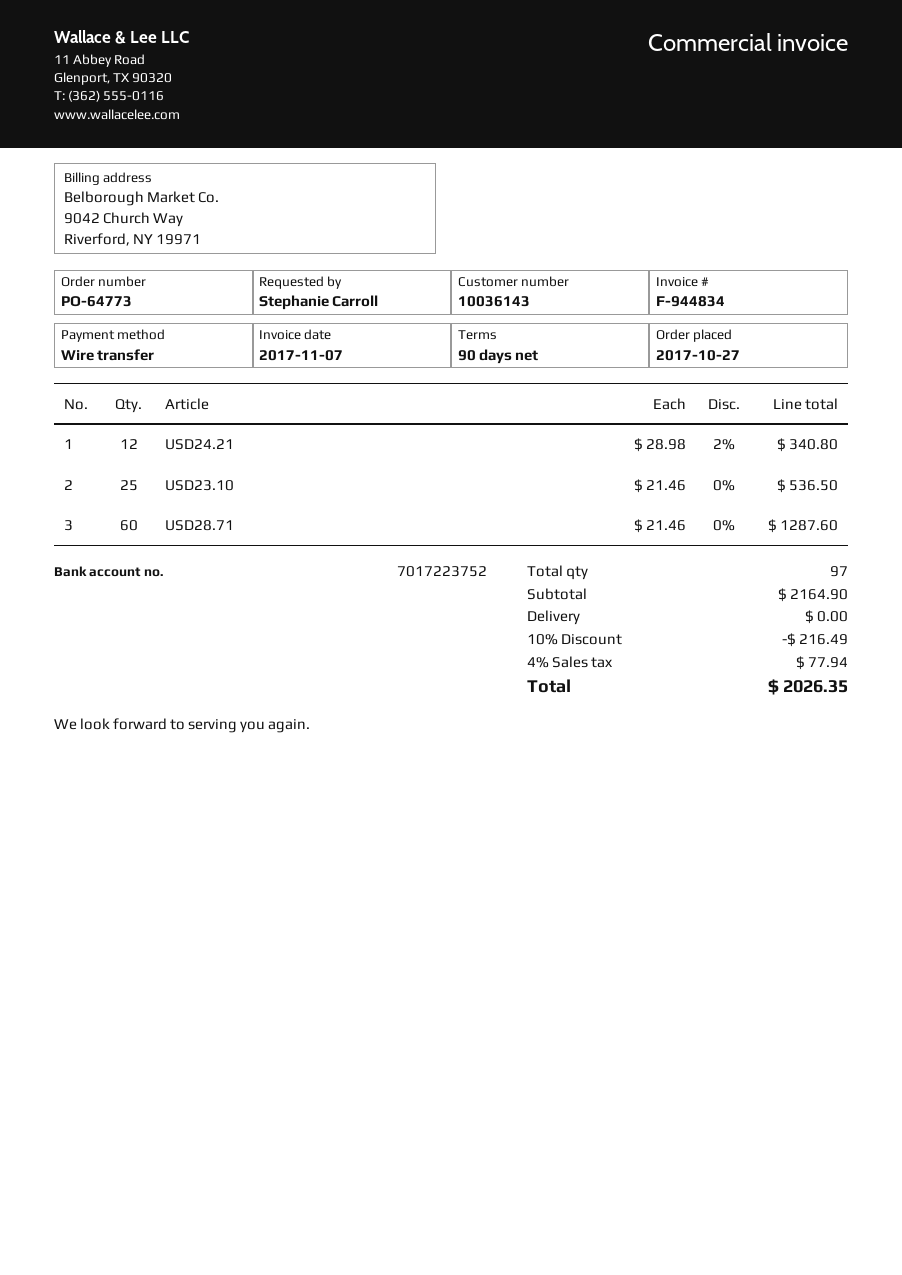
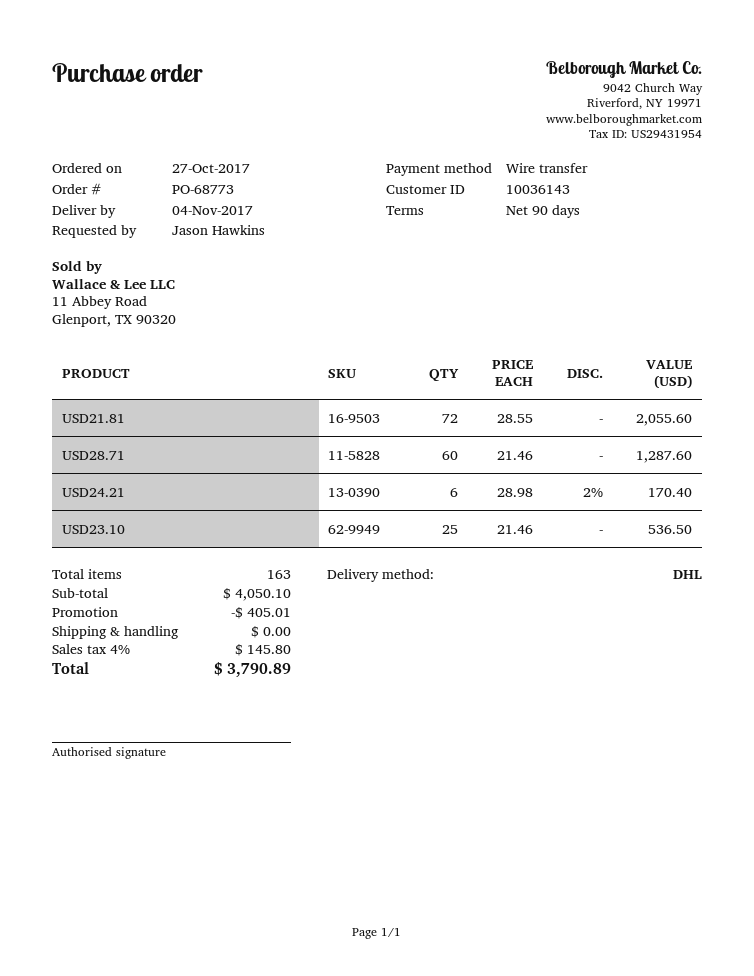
order number: PO-64773 -> PO-68773
ordered by: Stephanie Carroll -> Jason Hawkins
USD24.21: 12 x 28.98 - 2% = 340.80 -> 6 x 28.98 - 2% = 170.40
USD21.81: none -> 72 x 28.55 = 2055.60
total quantity: 97 -> 163
subtotal: 2164.90 -> 4050.10
discount: 216.49 -> 405.01
tax: 4% = 77.94 -> 4% = 145.80
total: 2026.35 -> 3790.89

